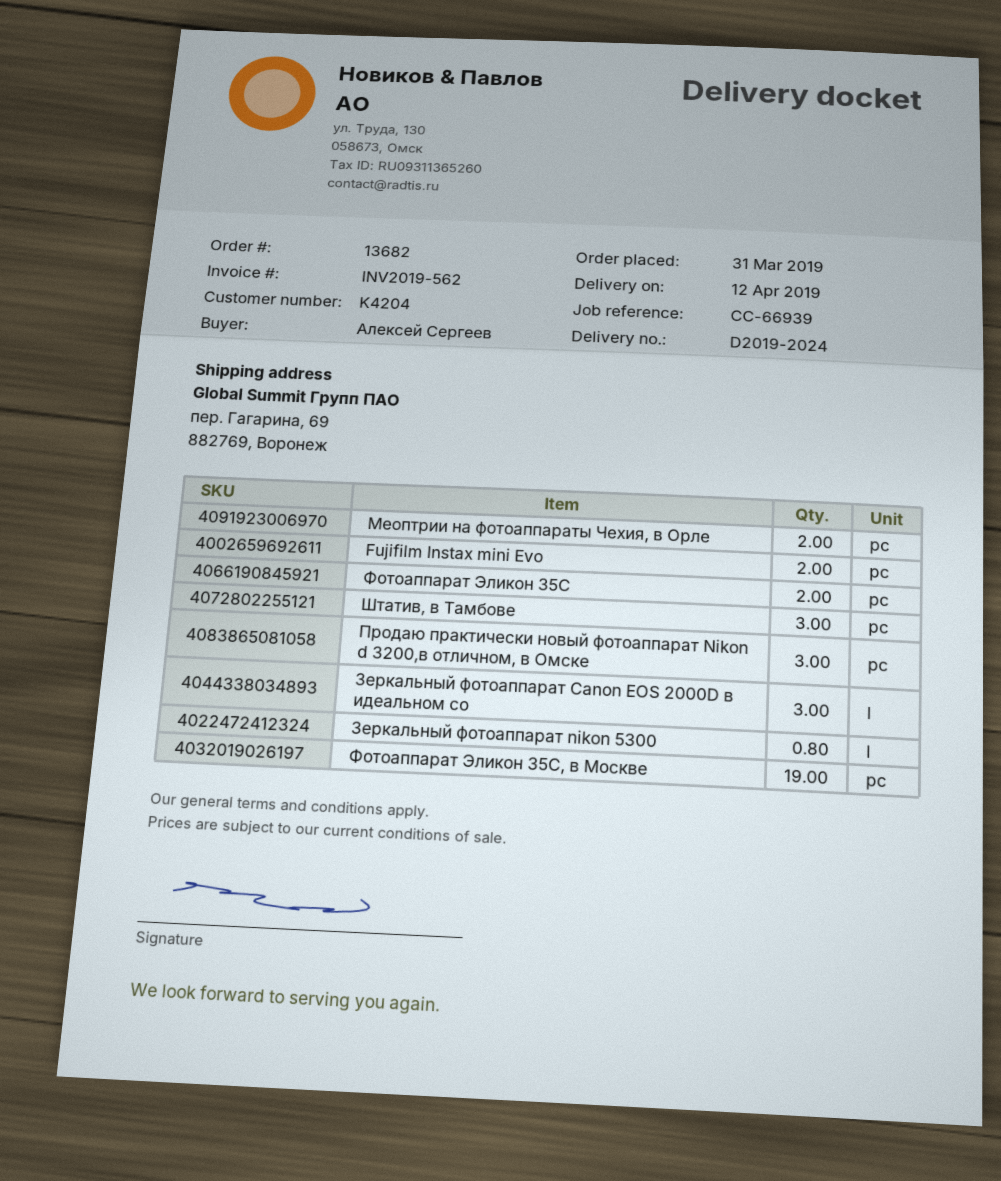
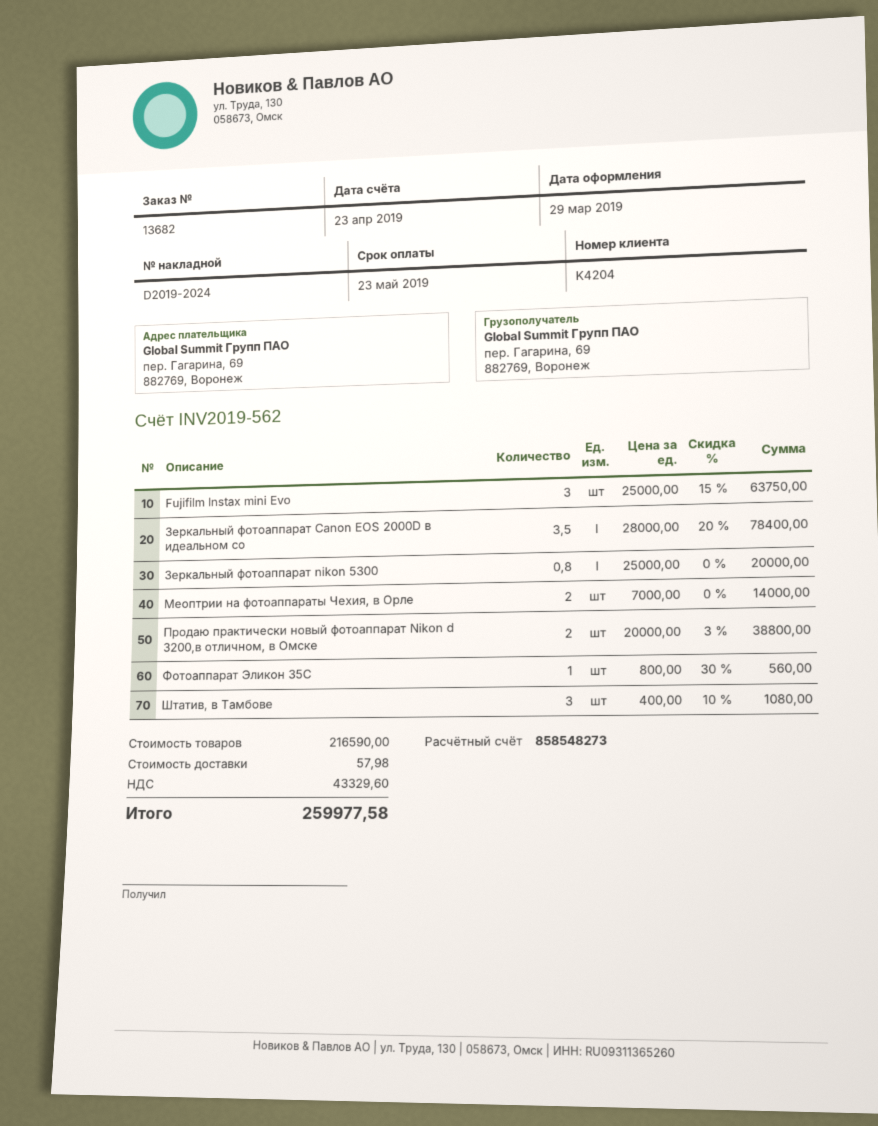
order date: 2019-03-31 -> 2019-03-29
Fujifilm Instax mini Evo: 2 -> 3
Фотоаппарат Эликон 35С: 2 -> 1
Продаю практически новый фотоаппарат Nikon d 3200,в отличном, в Омске: 3 -> 2
Зеркальный фотоаппарат Canon EOS 2000D в идеальном со: 3 -> 3.5
Фотоаппарат Эликон 35С, в Москве: 19 -> none

